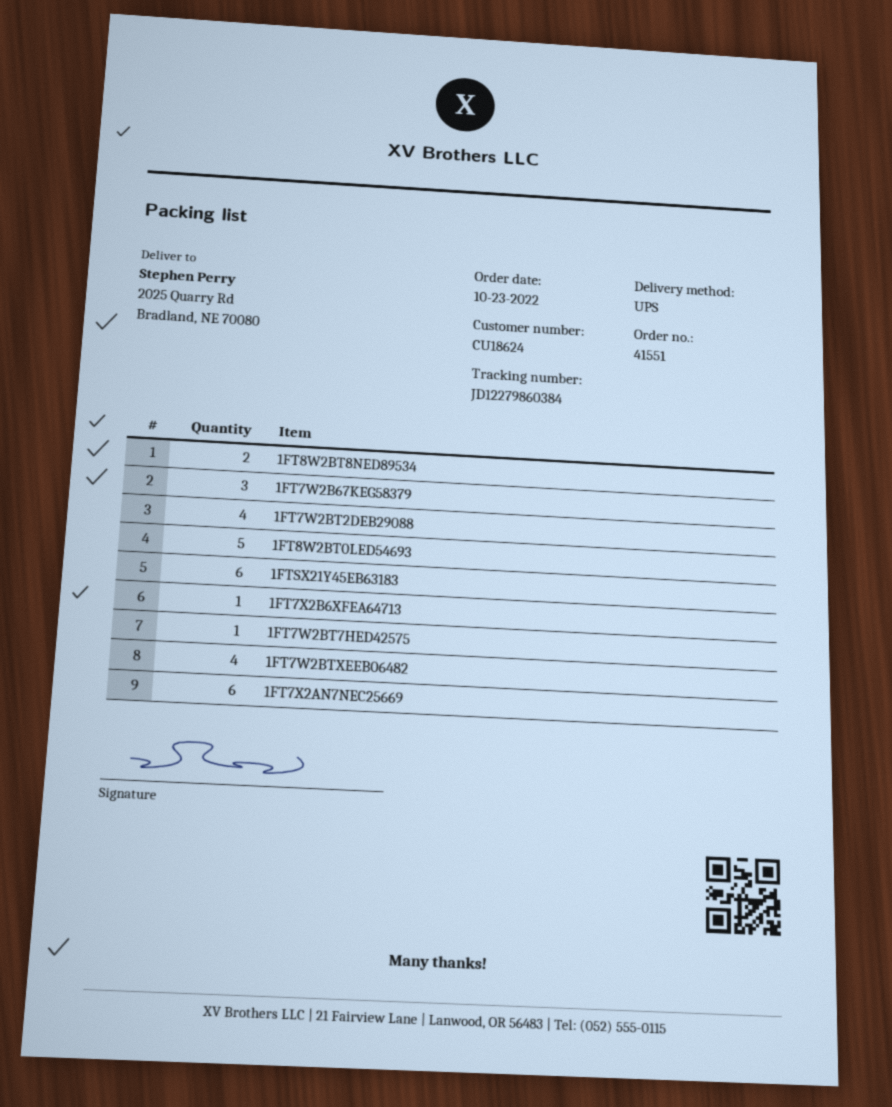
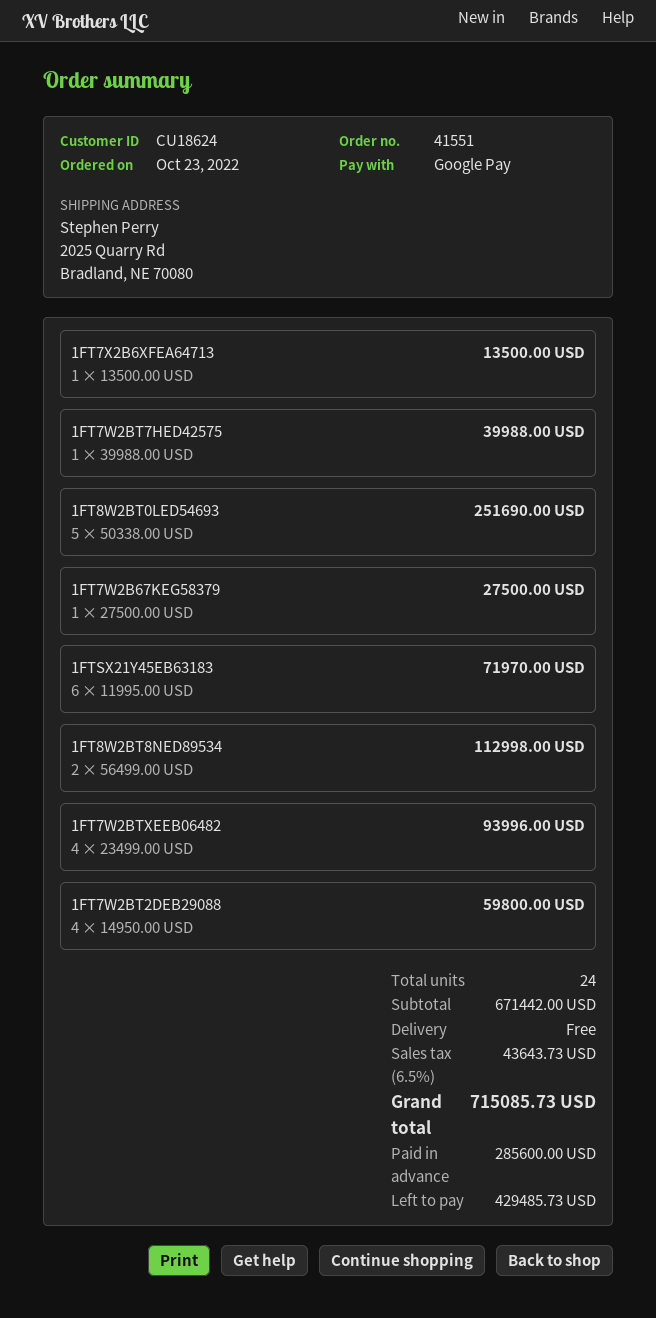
1FT7W2B67KEG58379: 3 -> 1
1FT7X2AN7NEC25669: 6 -> none

